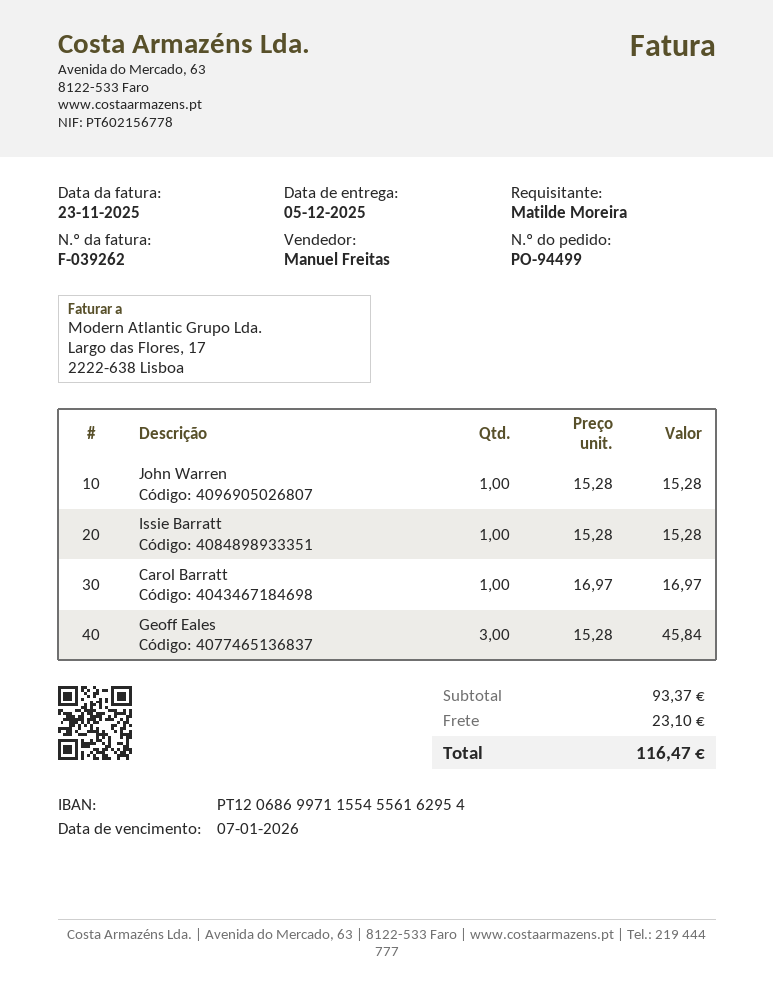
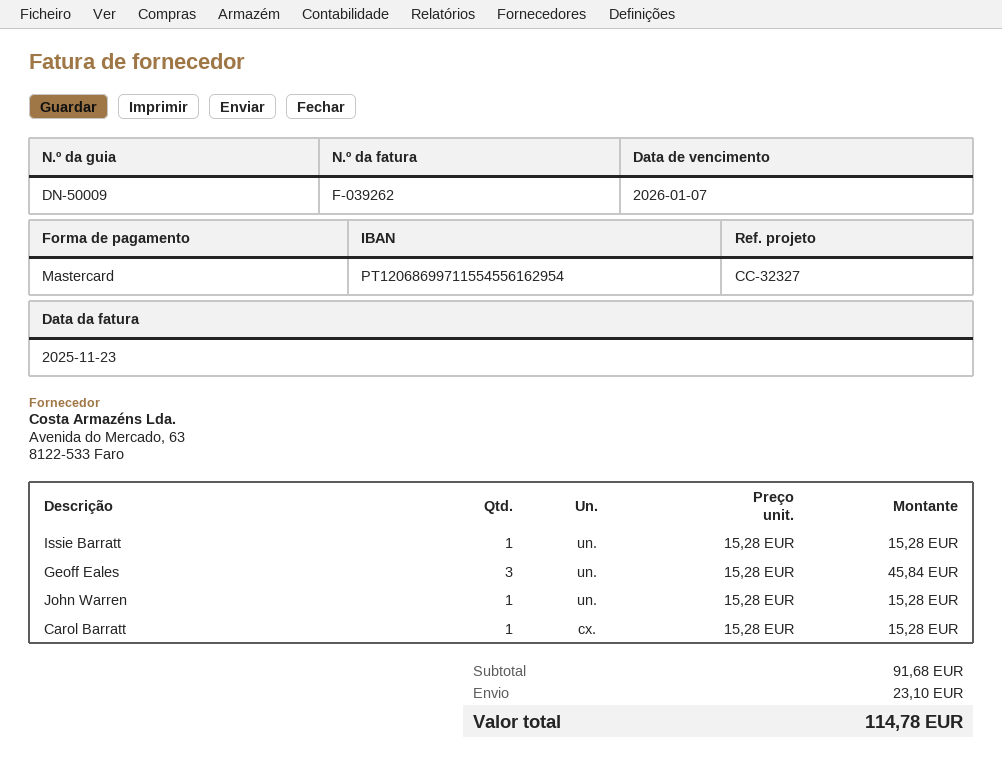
Carol Barratt: 1 x 16.97 = 16.97 -> 1 x 15.28 = 15.28
subtotal: 93.37 -> 91.68
total: 116.47 -> 114.78

